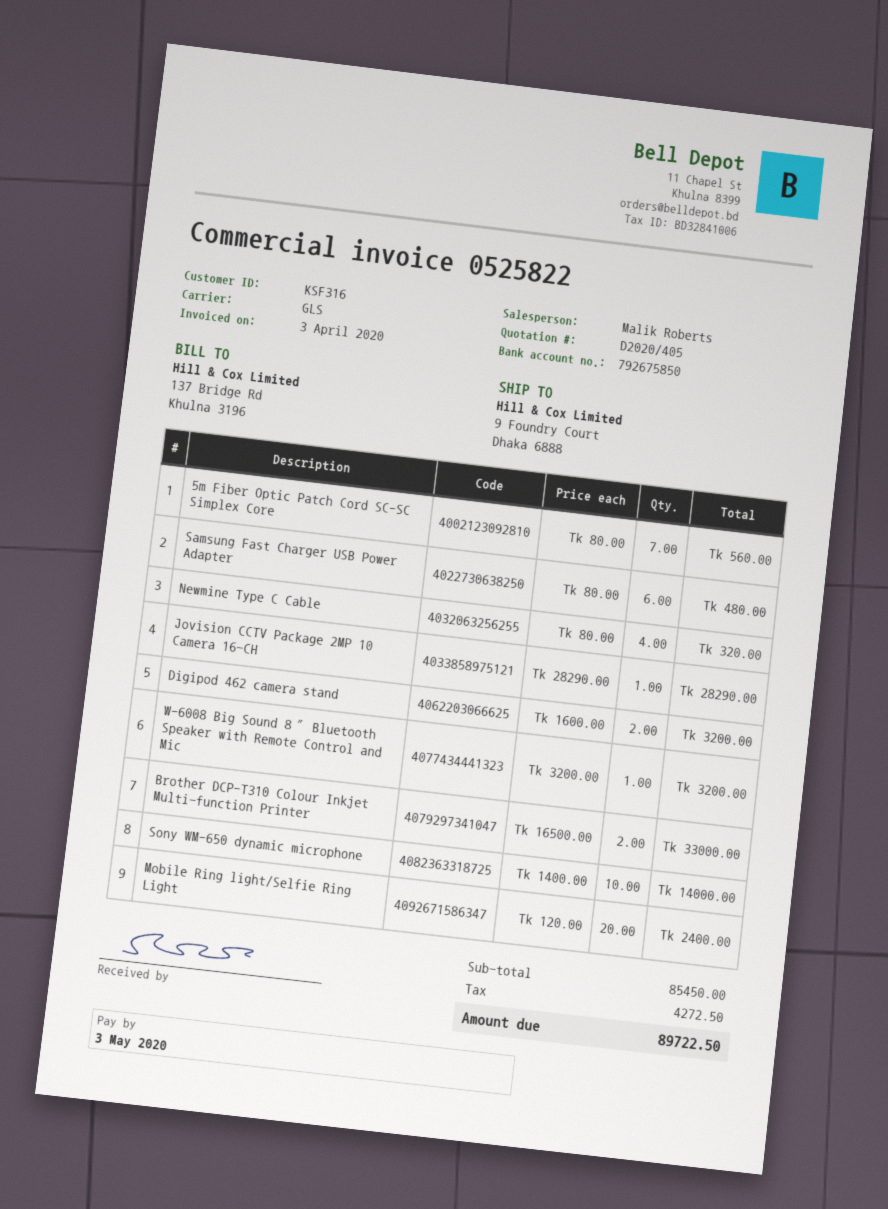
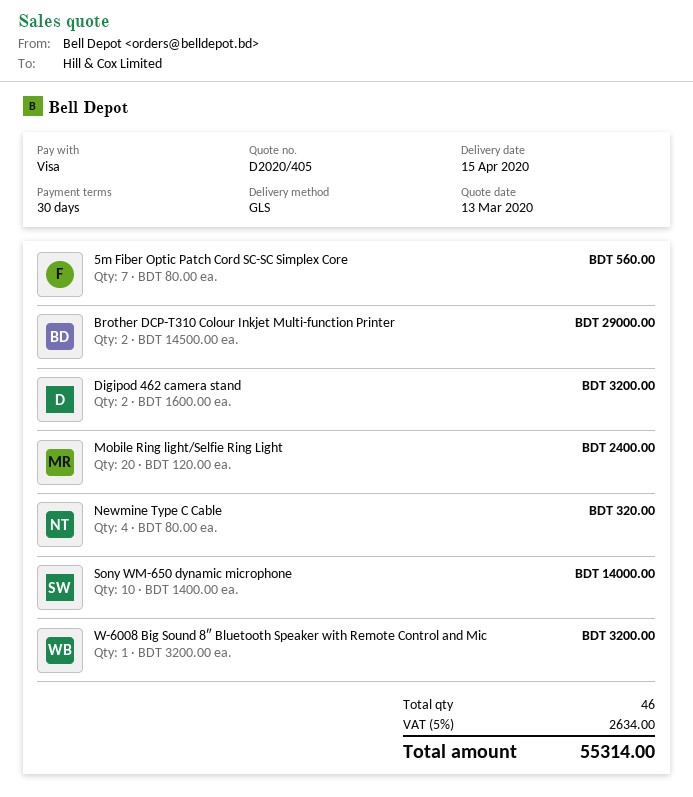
Samsung Fast Charger USB Power Adapter: 6 x 80.00 = 480.00 -> none
Jovision CCTV Package 2MP 10 Camera 16-CH: 1 x 28290.00 = 28290.00 -> none
Brother DCP-T310 Colour Inkjet Multi-function Printer: 2 x 16500.00 = 33000.00 -> 2 x 14500.00 = 29000.00
tax: 4272.50 -> 2634.00
total: 89722.50 -> 55314.00

